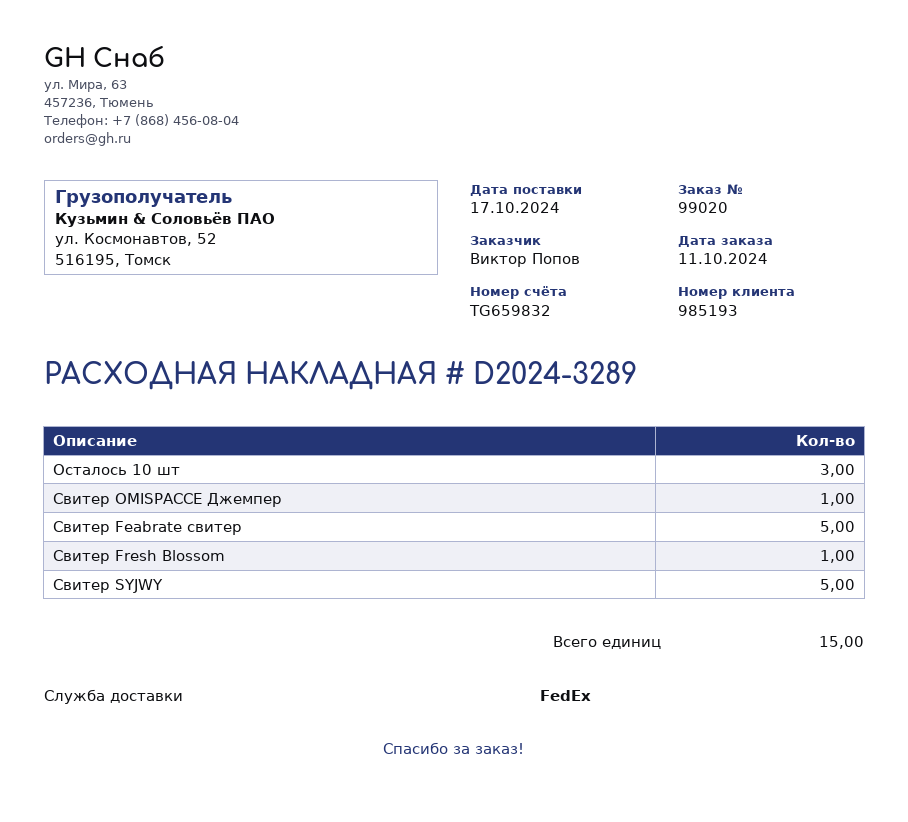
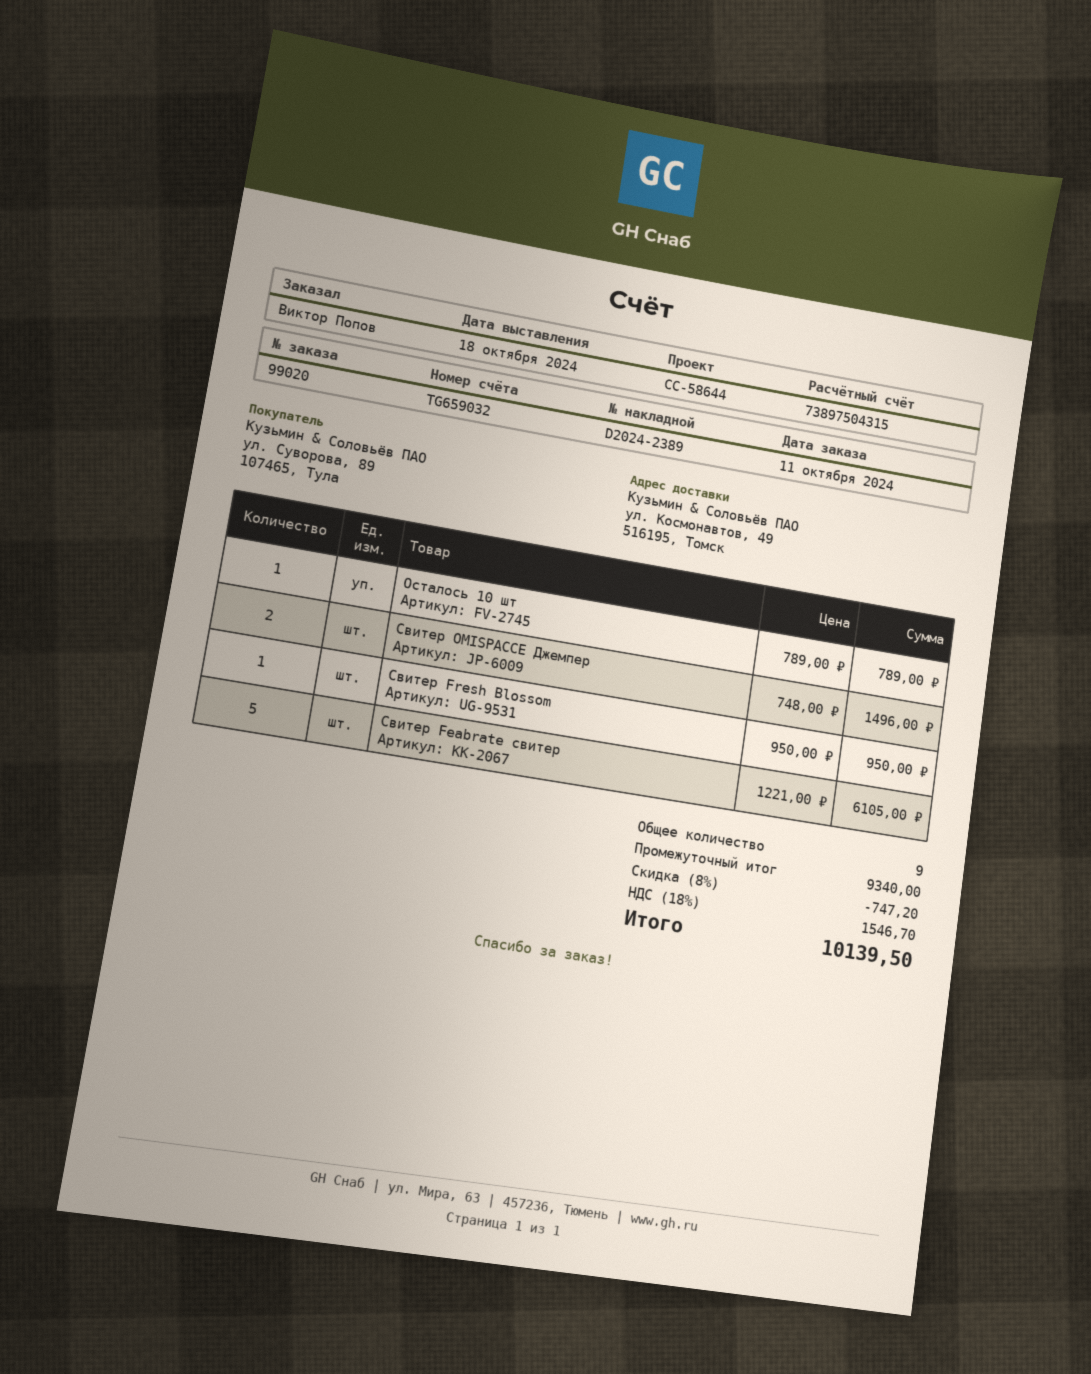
delivery note number: D2024-3289 -> D2024-2389
invoice number: TG659832 -> TG659032
ship to: ул. Космонавтов, 52, 516195, Томск -> ул. Космонавтов, 49, 516195, Томск
Осталось 10 шт: 3 -> 1
Свитер OMISPACCE Джемпер: 1 -> 2
Свитер SYJWY: 5 -> none
total quantity: 15 -> 9

